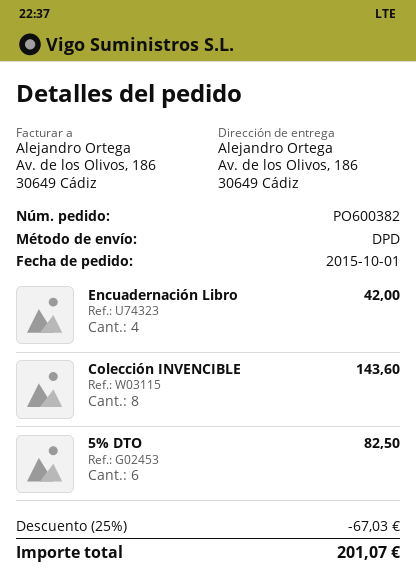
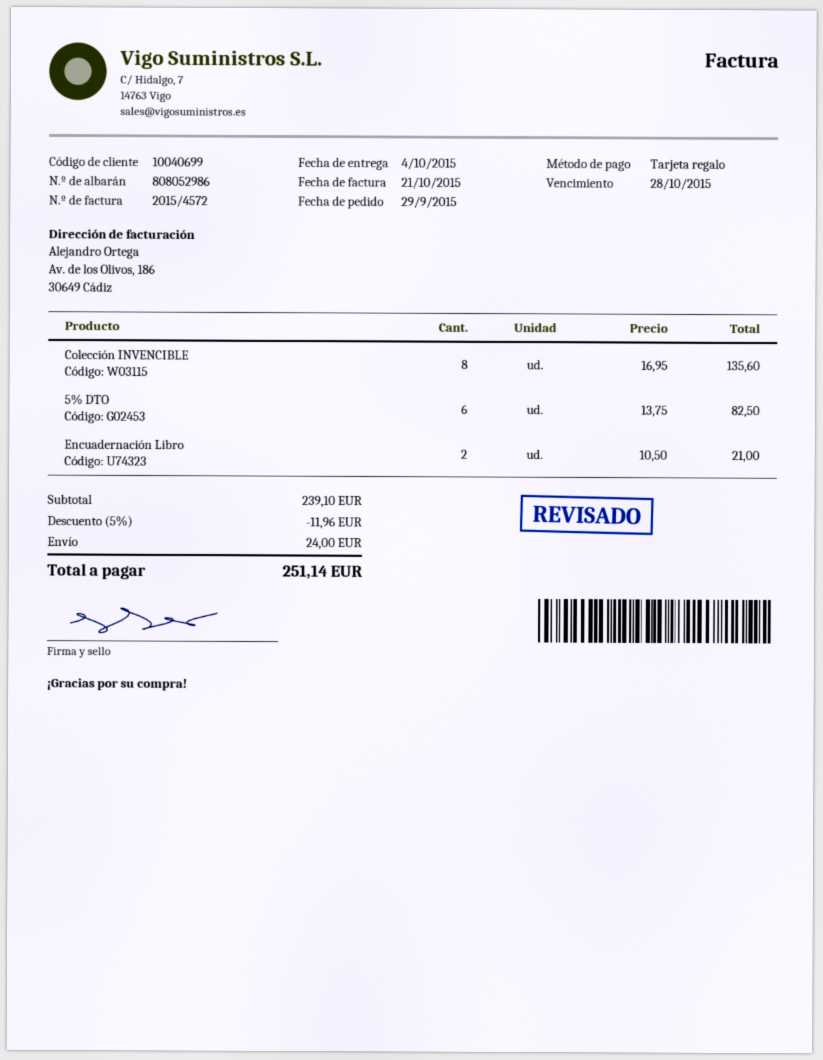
order date: 2015-10-01 -> 2015-09-29
Encuadernación Libro: 4 for 42.00 -> 2 for 21.00
Colección INVENCIBLE: 8 for 143.60 -> 8 for 135.60
discount: 25% = 67.03 -> 5% = 11.96
shipping: none -> 24.00
total: 201.07 -> 251.14

